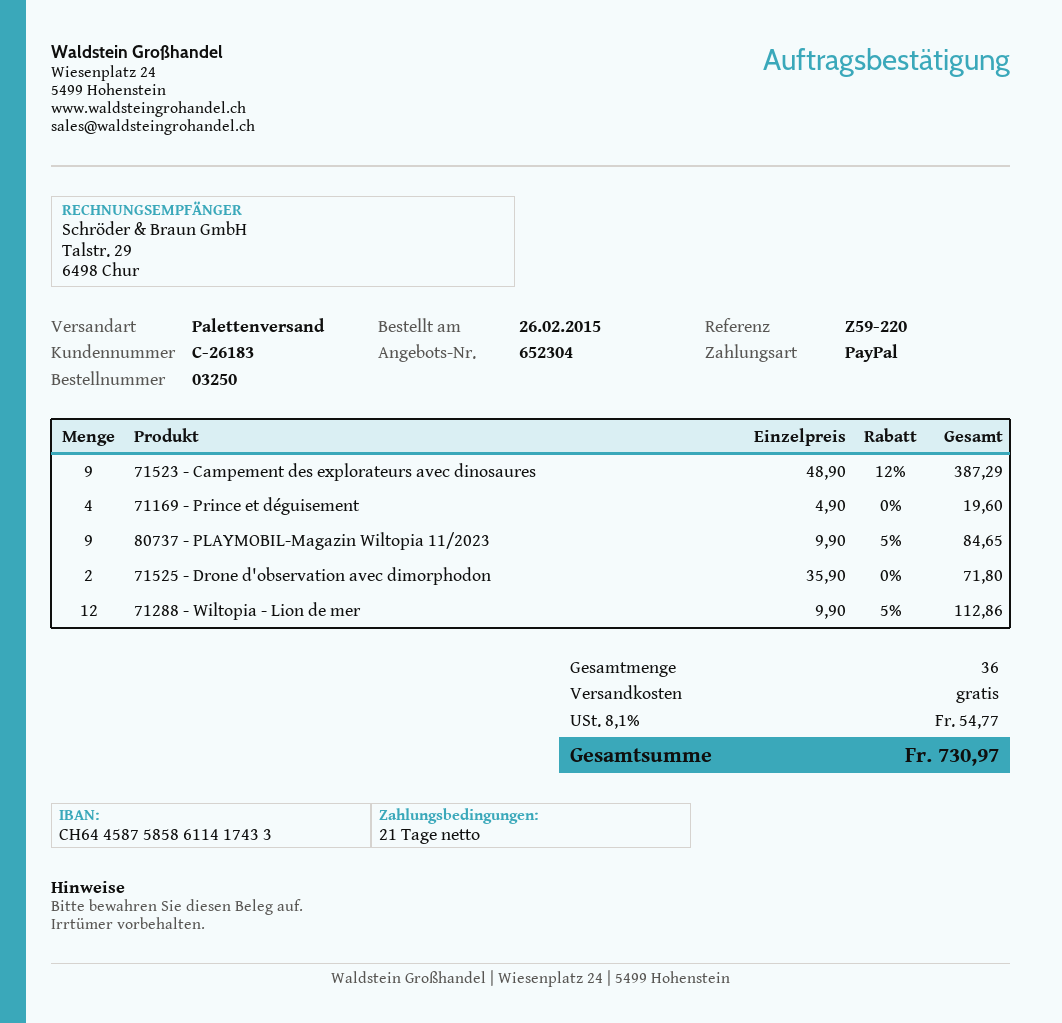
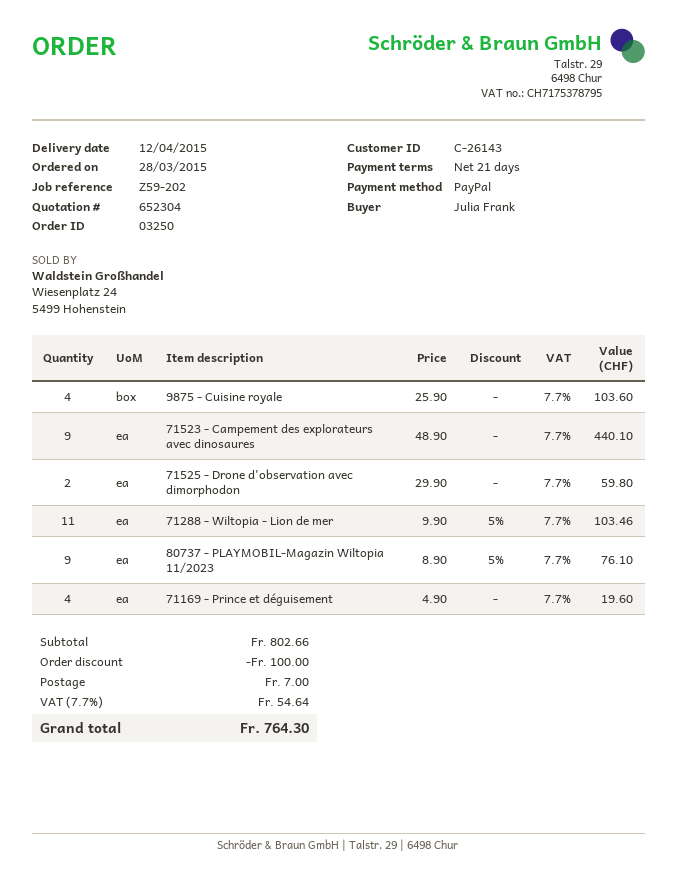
order date: 2015-02-26 -> 2015-03-28
customer number: C-26183 -> C-26143
reference: Z59-220 -> Z59-202
71523 - Campement des explorateurs avec dinosaures: 9 x 48.90 - 12% = 387.29 -> 9 x 48.90 = 440.10
80737 - PLAYMOBIL-Magazin Wiltopia 11/2023: 9 x 9.90 - 5% = 84.65 -> 9 x 8.90 - 5% = 76.10
71525 - Drone d'observation avec dimorphodon: 2 x 35.90 = 71.80 -> 2 x 29.90 = 59.80
71288 - Wiltopia - Lion de mer: 12 x 9.90 - 5% = 112.86 -> 11 x 9.90 - 5% = 103.46
9875 - Cuisine royale: none -> 4 x 25.90 = 103.60
discount: none -> 100.00
shipping: 0.00 -> 7.00
tax: 8.1% = 54.77 -> 7.7% = 54.64
total: 730.97 -> 764.30

